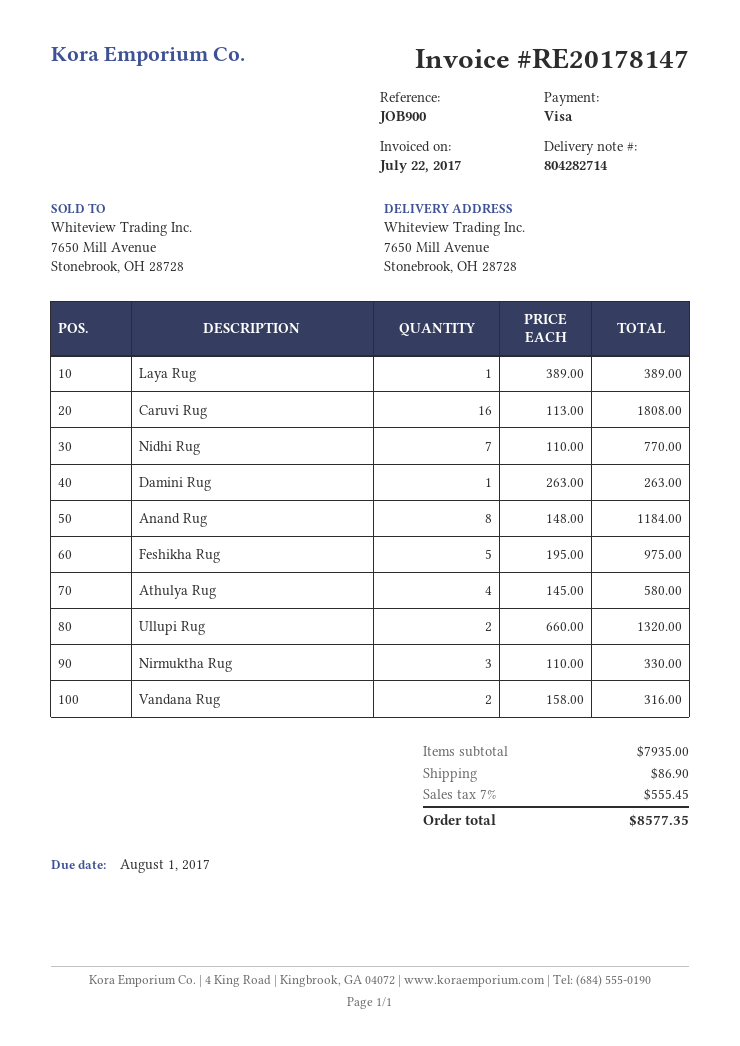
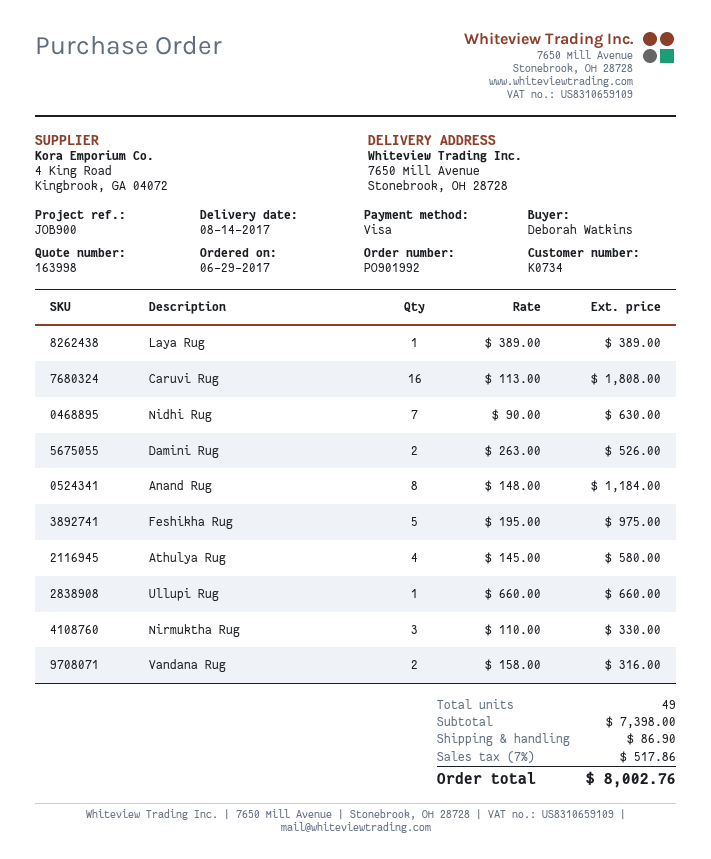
Nidhi Rug: 7 x 110.00 = 770.00 -> 7 x 90.00 = 630.00
Damini Rug: 1 x 263.00 = 263.00 -> 2 x 263.00 = 526.00
Ullupi Rug: 2 x 660.00 = 1320.00 -> 1 x 660.00 = 660.00
subtotal: 7935.00 -> 7398.00
tax: 7% = 555.45 -> 7% = 517.86
total: 8577.35 -> 8002.76

